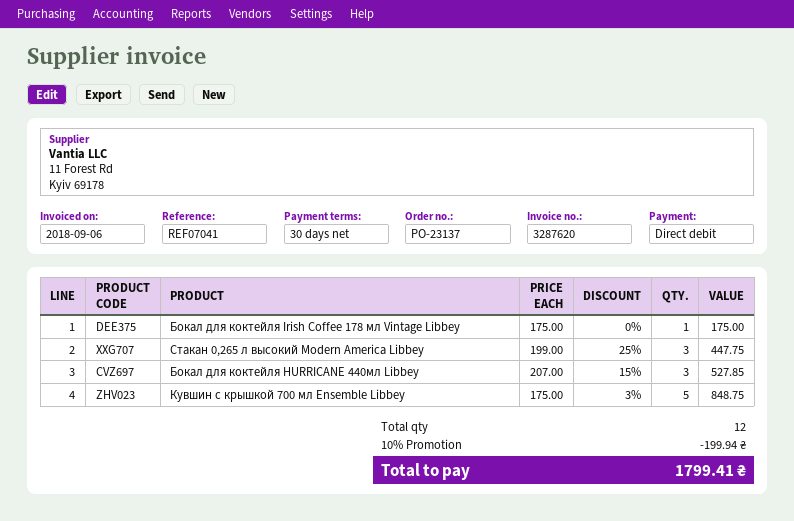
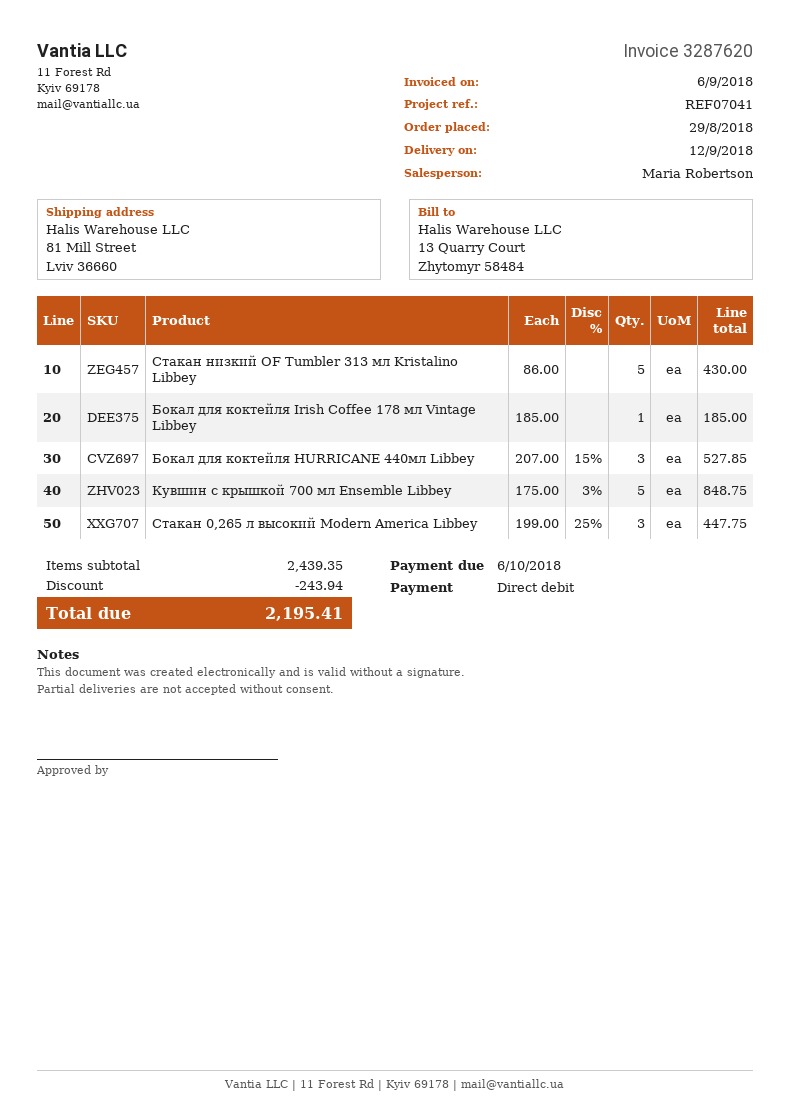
Бокал для коктейля Irish Coffee 178 мл Vintage Libbey: 1 x 175.00 = 175.00 -> 1 x 185.00 = 185.00
Стакан низкий OF Tumbler 313 мл Kristalino Libbey: none -> 5 x 86.00 = 430.00
discount: 199.94 -> 243.94
total: 1799.41 -> 2195.41

